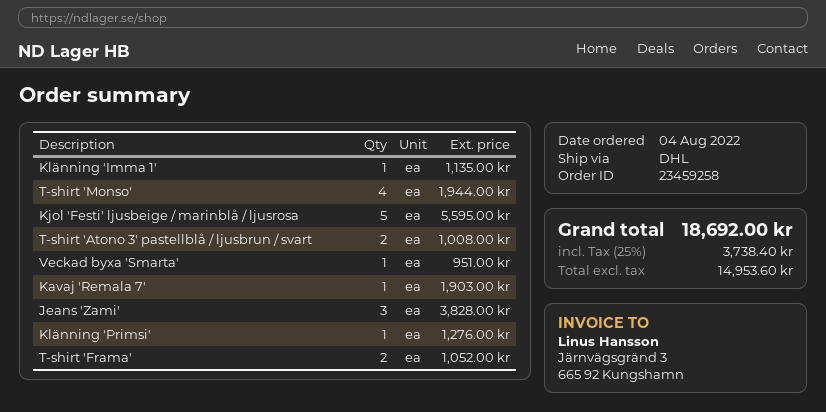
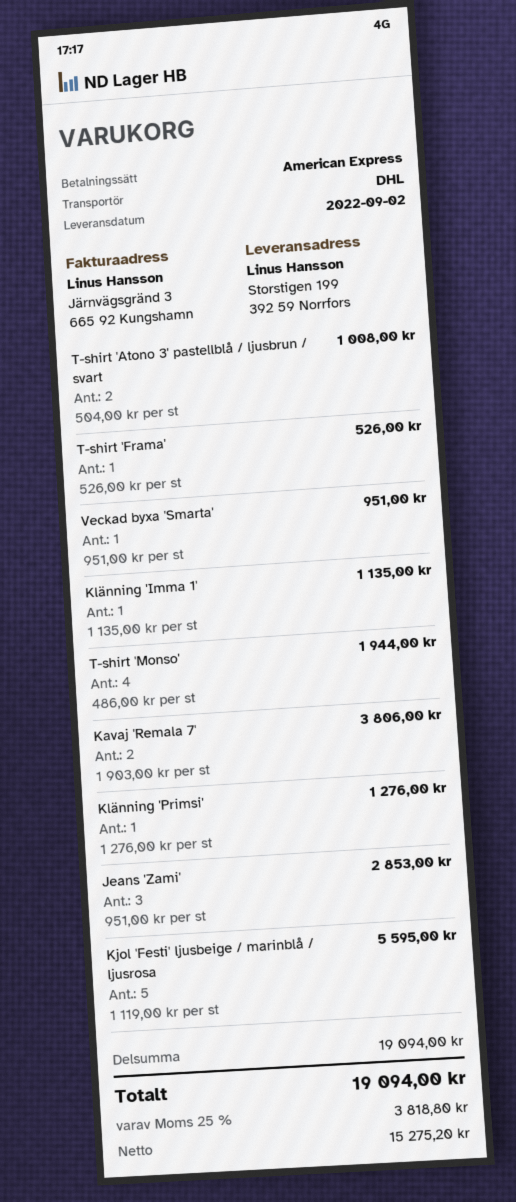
Kavaj 'Remala 7': 1 for 1903.00 -> 2 for 3806.00
Jeans 'Zami': 3 for 3828.00 -> 3 for 2853.00
T-shirt 'Frama': 2 for 1052.00 -> 1 for 526.00
net: 14953.60 -> 15275.20
tax: 25% = 3738.40 -> 25% = 3818.80
total: 18692.00 -> 19094.00

